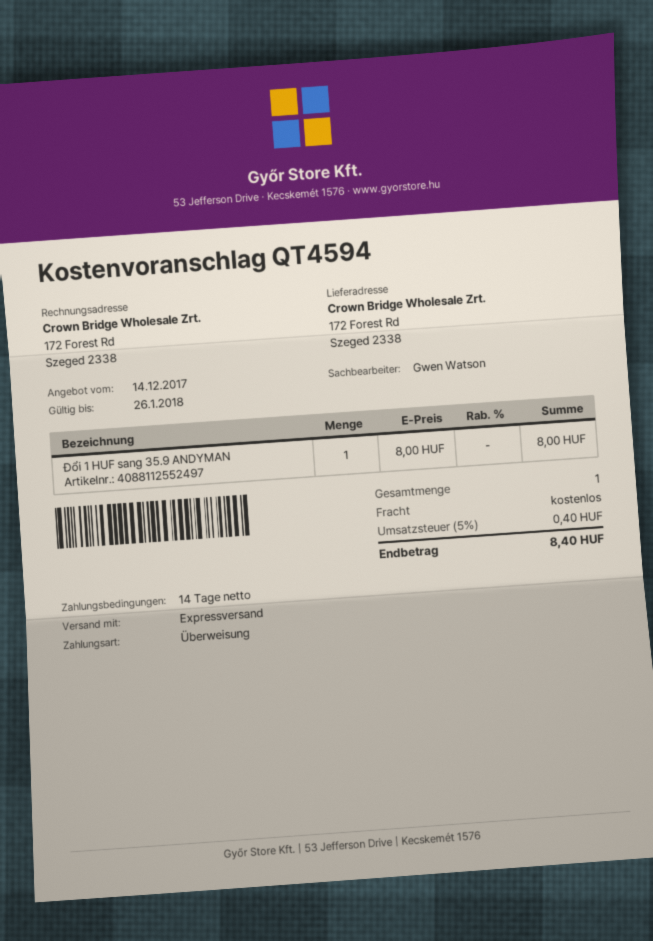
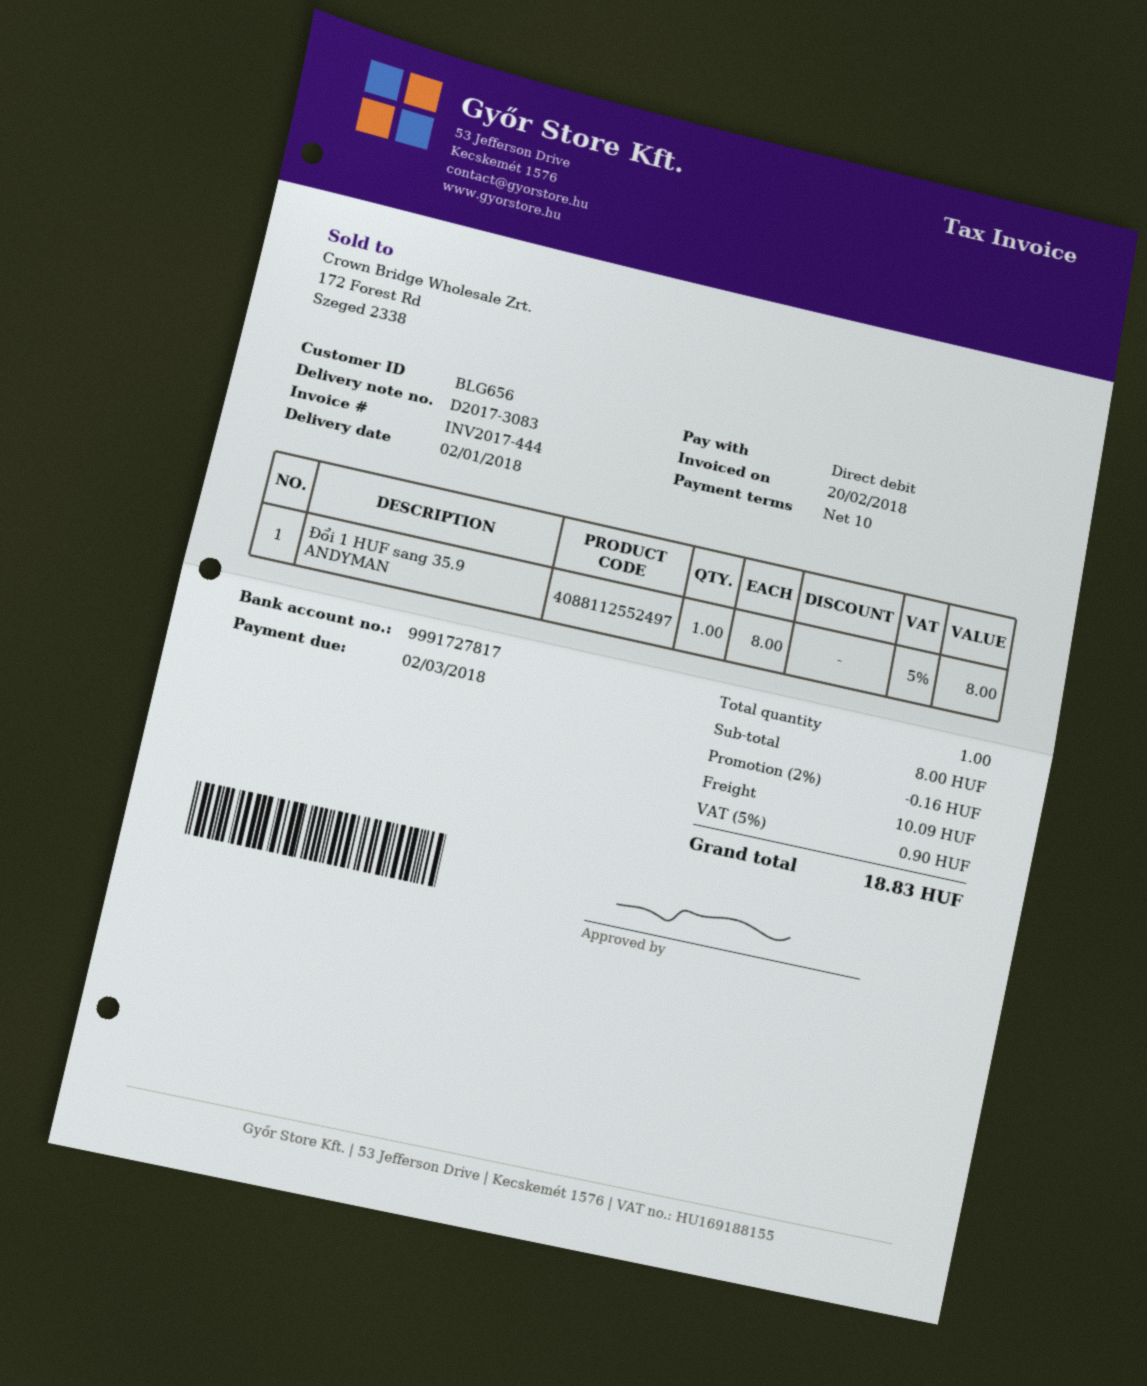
payment terms: 14 days -> 10 days
payment method: bank transfer -> direct debit
discount: none -> 2% = 0.16
shipping: 0.00 -> 10.09
tax: 5% = 0.40 -> 5% = 0.90
total: 8.40 -> 18.83

